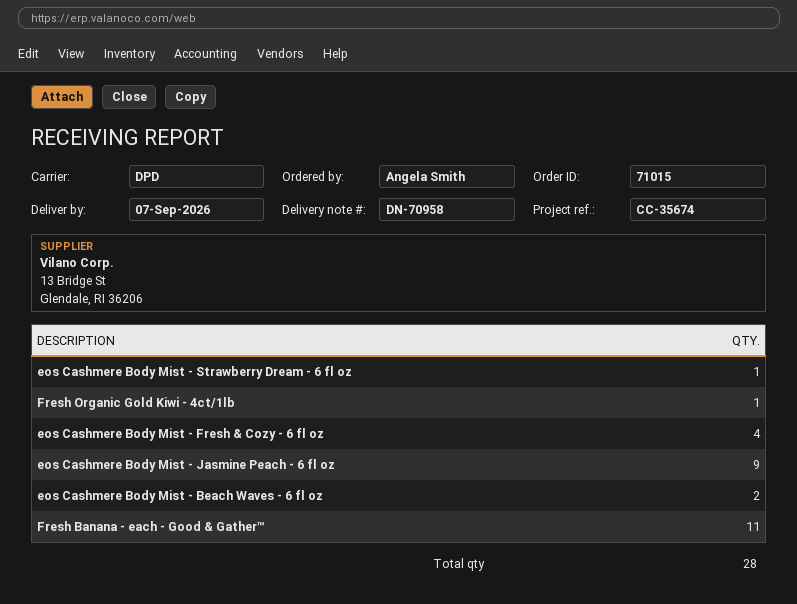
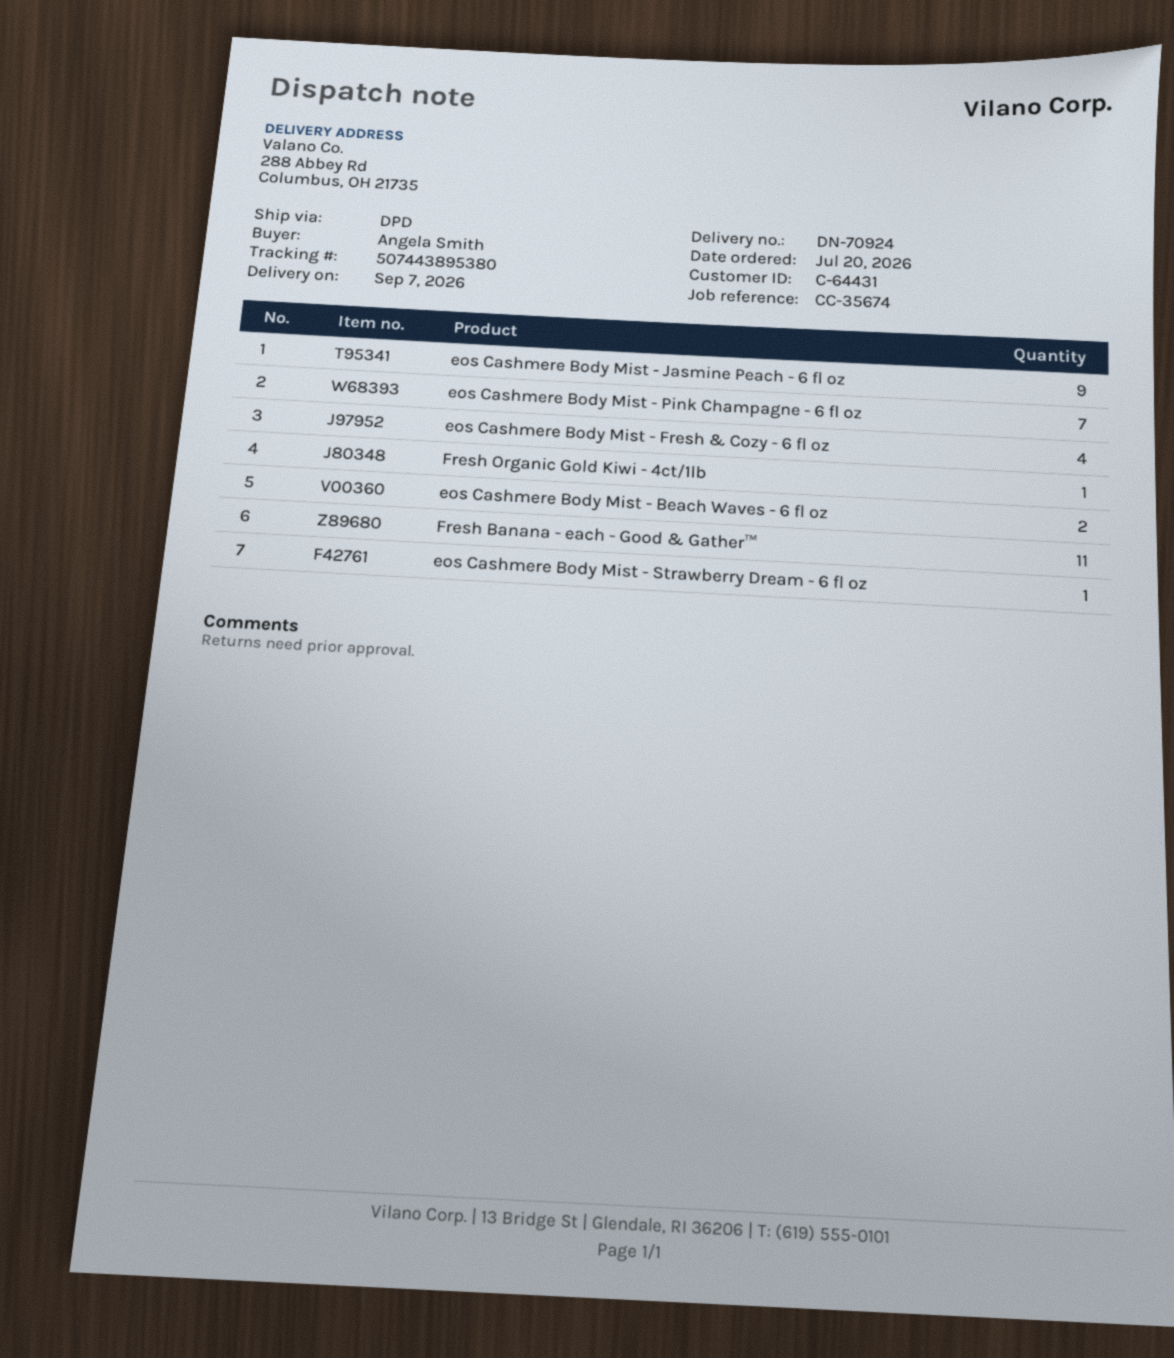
delivery note number: DN-70958 -> DN-70924
eos Cashmere Body Mist - Pink Champagne - 6 fl oz: none -> 7

